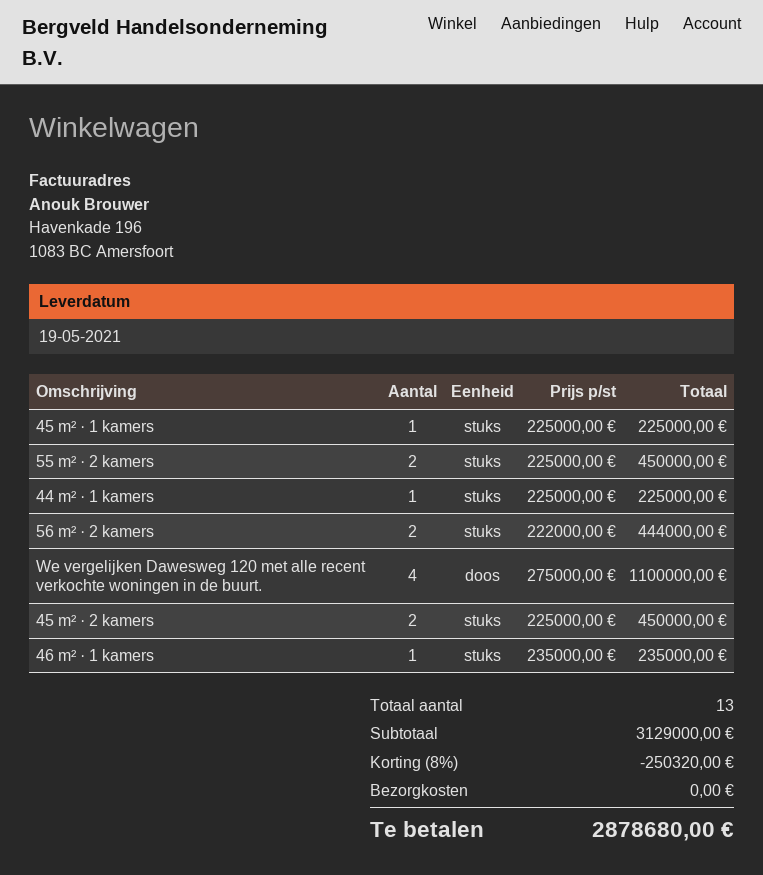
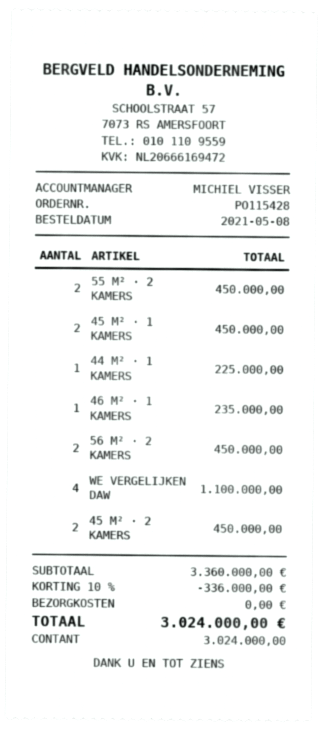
45 m² · 1 kamers: 1 for 225000.00 -> 2 for 450000.00
56 m² · 2 kamers: 2 for 444000.00 -> 2 for 450000.00
subtotal: 3129000.00 -> 3360000.00
discount: 8% = 250320.00 -> 10% = 336000.00
total: 2878680.00 -> 3024000.00

